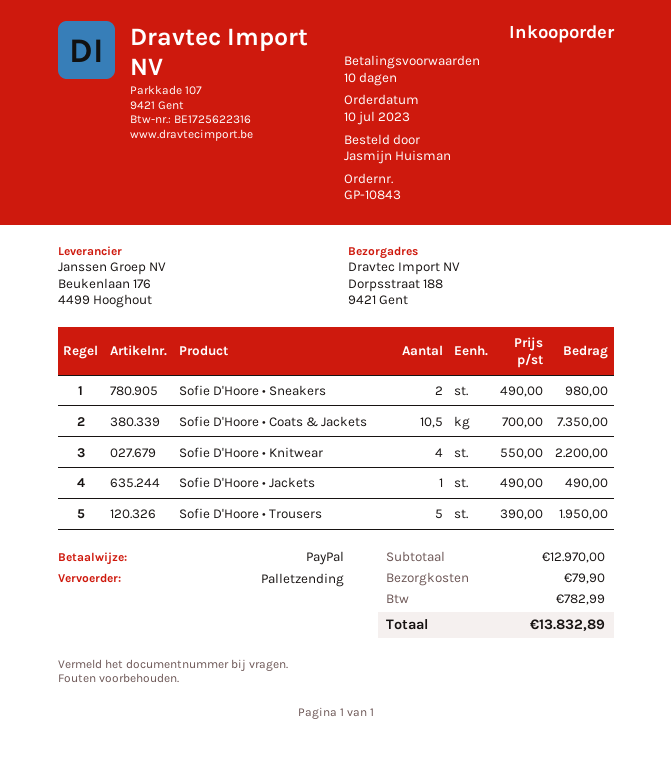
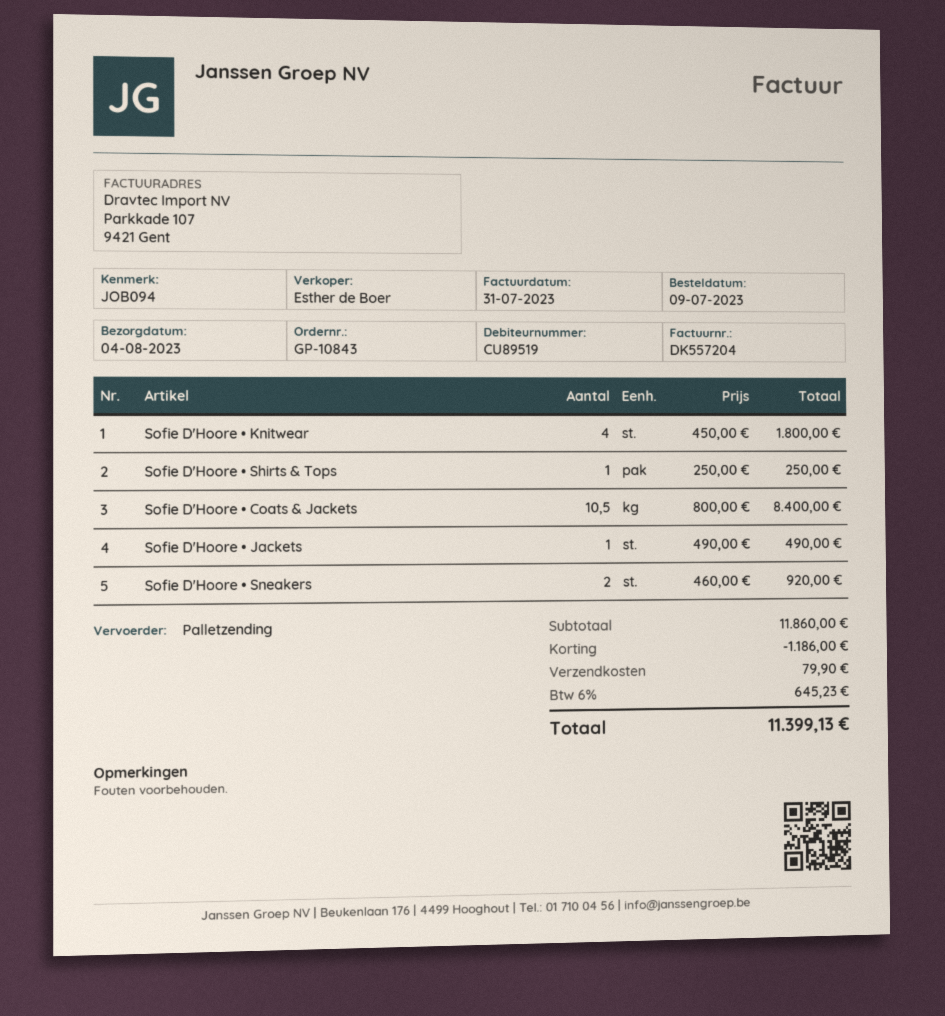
order date: 2023-07-10 -> 2023-07-09
Sofie D'Hoore • Sneakers: 2 x 490.00 = 980.00 -> 2 x 460.00 = 920.00
Sofie D'Hoore • Coats & Jackets: 10.5 x 700.00 = 7350.00 -> 10.5 x 800.00 = 8400.00
Sofie D'Hoore • Knitwear: 4 x 550.00 = 2200.00 -> 4 x 450.00 = 1800.00
Sofie D'Hoore • Trousers: 5 x 390.00 = 1950.00 -> none
Sofie D'Hoore • Shirts & Tops: none -> 1 x 250.00 = 250.00
subtotal: 12970.00 -> 11860.00
discount: none -> 1186.00
tax: 782.99 -> 645.23
total: 13832.89 -> 11399.13

